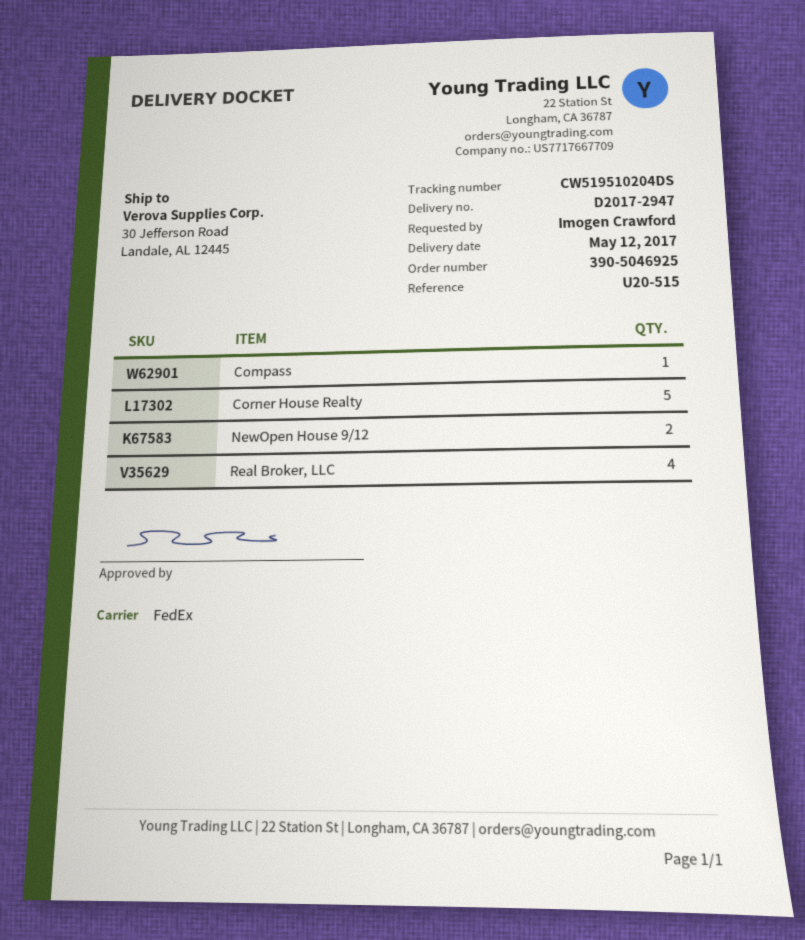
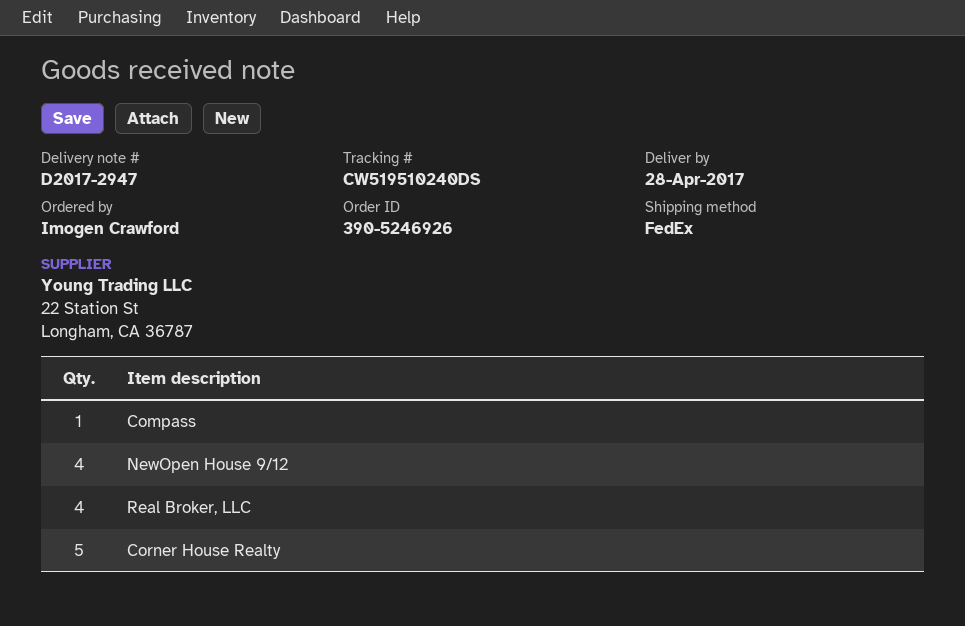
order number: 390-5046925 -> 390-5246926
delivery date: 2017-05-12 -> 2017-04-28
tracking number: CW519510204DS -> CW519510240DS
NewOpen House 9/12: 2 -> 4

